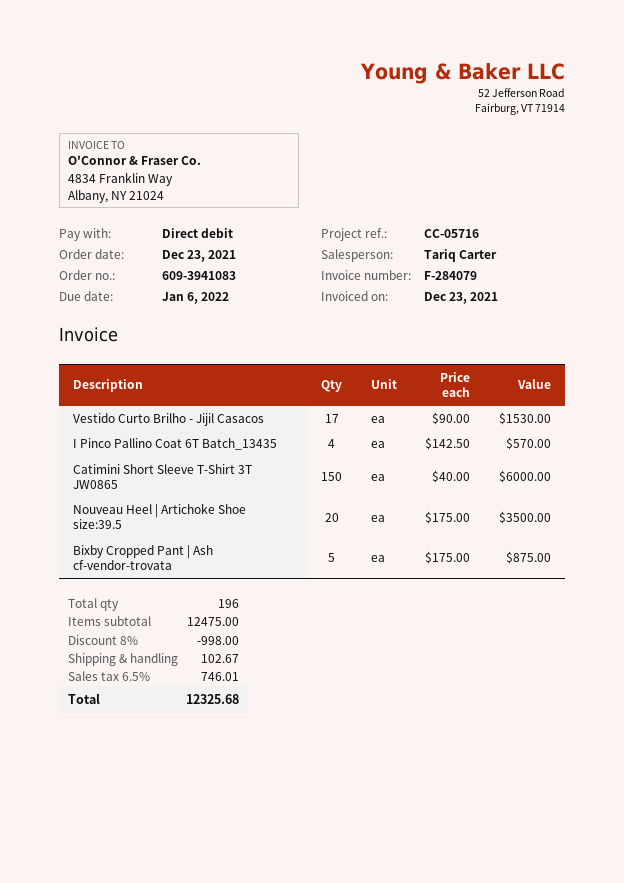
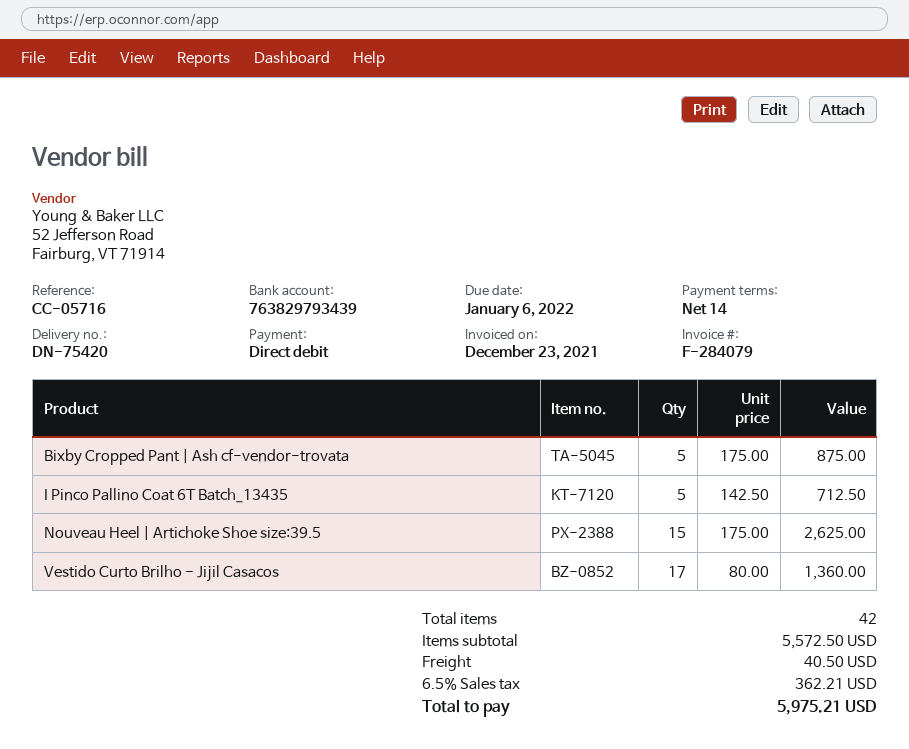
Vestido Curto Brilho - Jijil Casacos: 17 x 90.00 = 1530.00 -> 17 x 80.00 = 1360.00
I Pinco Pallino Coat 6T Batch_13435: 4 x 142.50 = 570.00 -> 5 x 142.50 = 712.50
Catimini Short Sleeve T-Shirt 3T JW0865: 150 x 40.00 = 6000.00 -> none
Nouveau Heel | Artichoke Shoe size:39.5: 20 x 175.00 = 3500.00 -> 15 x 175.00 = 2625.00
total quantity: 196 -> 42
subtotal: 12475.00 -> 5572.50
discount: 8% = 998.00 -> none
shipping: 102.67 -> 40.50
tax: 6.5% = 746.01 -> 6.5% = 362.21
total: 12325.68 -> 5975.21

